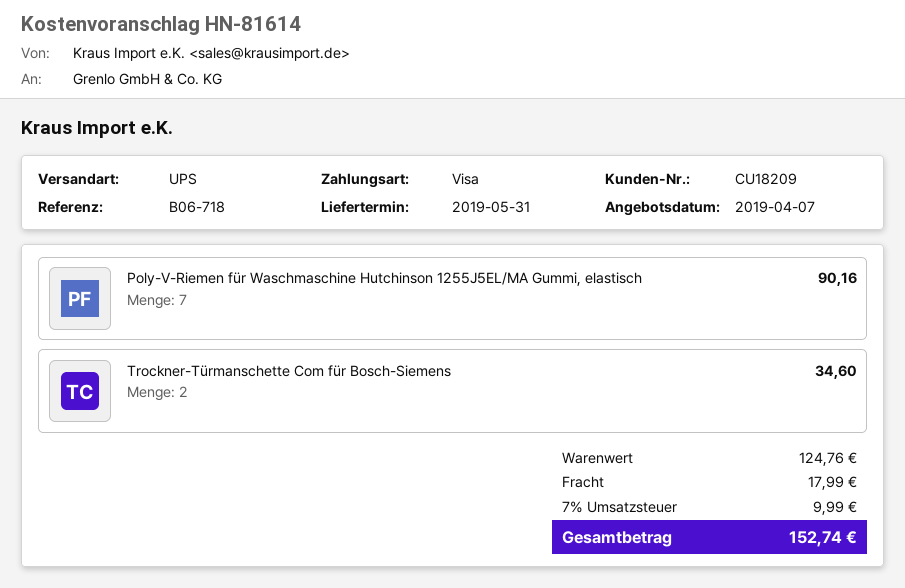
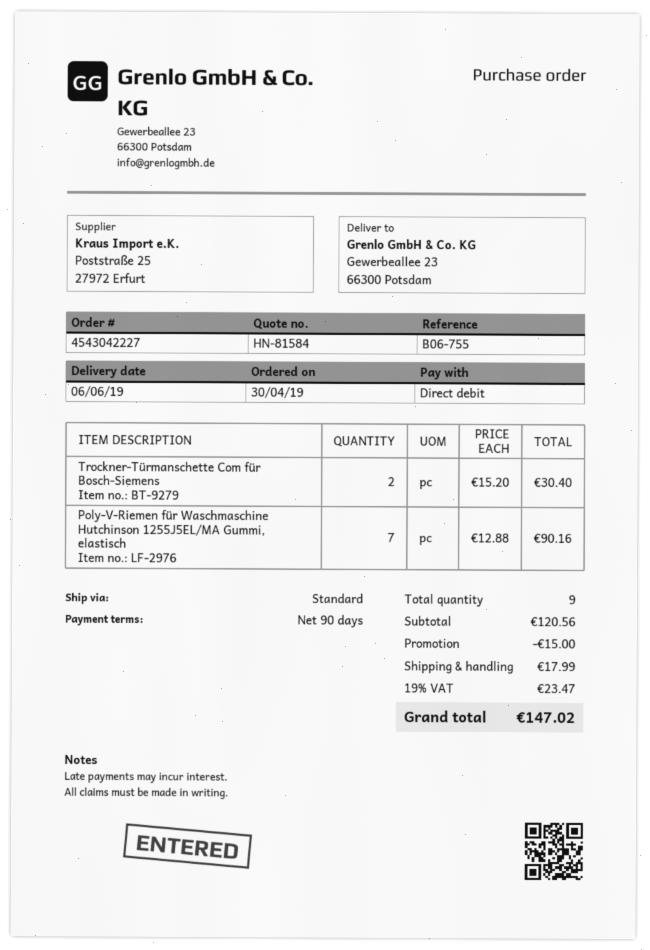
quote number: HN-81614 -> HN-81584
delivery date: 2019-05-31 -> 2019-06-06
reference: B06-718 -> B06-755
payment method: Visa -> direct debit
shipping method: UPS -> standard
Trockner-Türmanschette Com für Bosch-Siemens: 2 for 34.60 -> 2 for 30.40
subtotal: 124.76 -> 120.56
discount: none -> 15.00
tax: 7% = 9.99 -> 19% = 23.47
total: 152.74 -> 147.02

